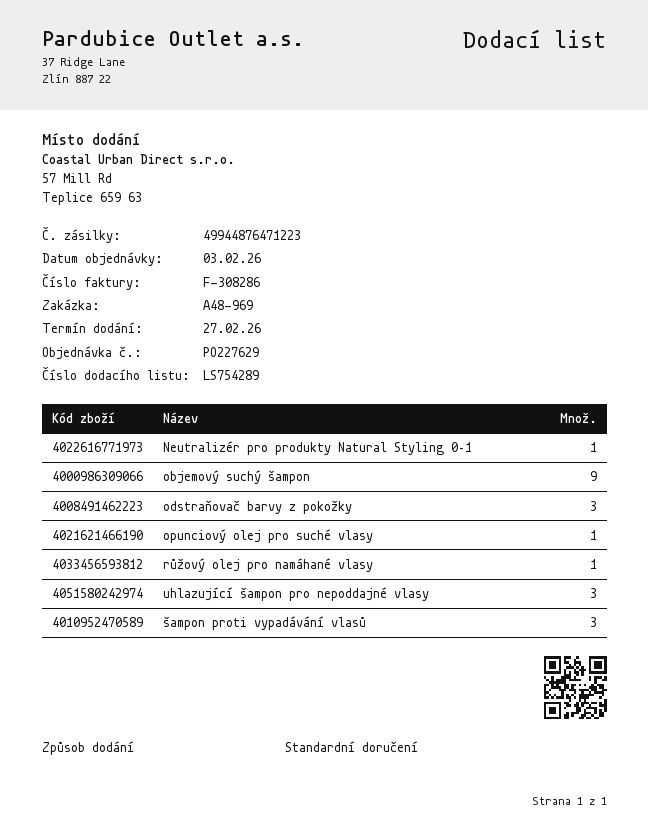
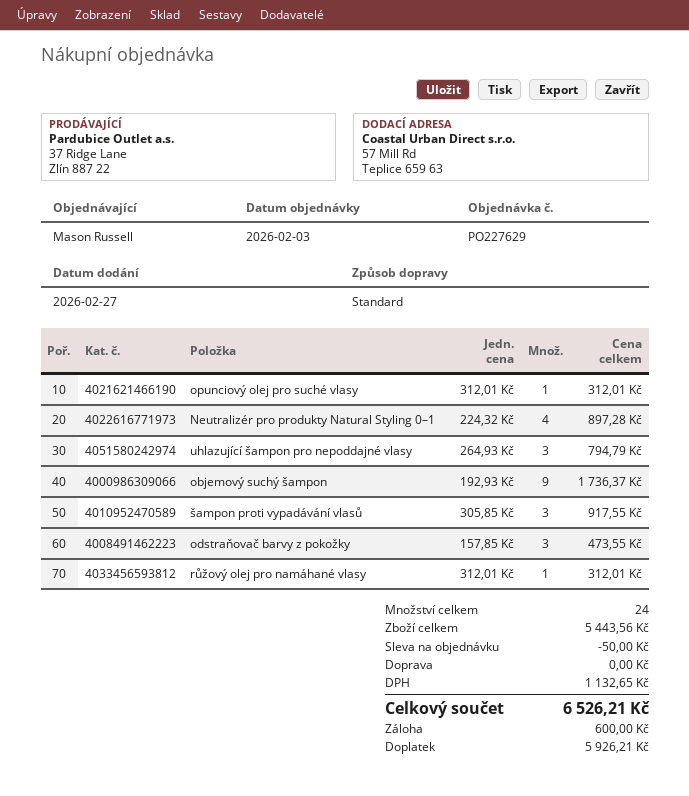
Neutralizér pro produkty Natural Styling 0–1: 1 -> 4

